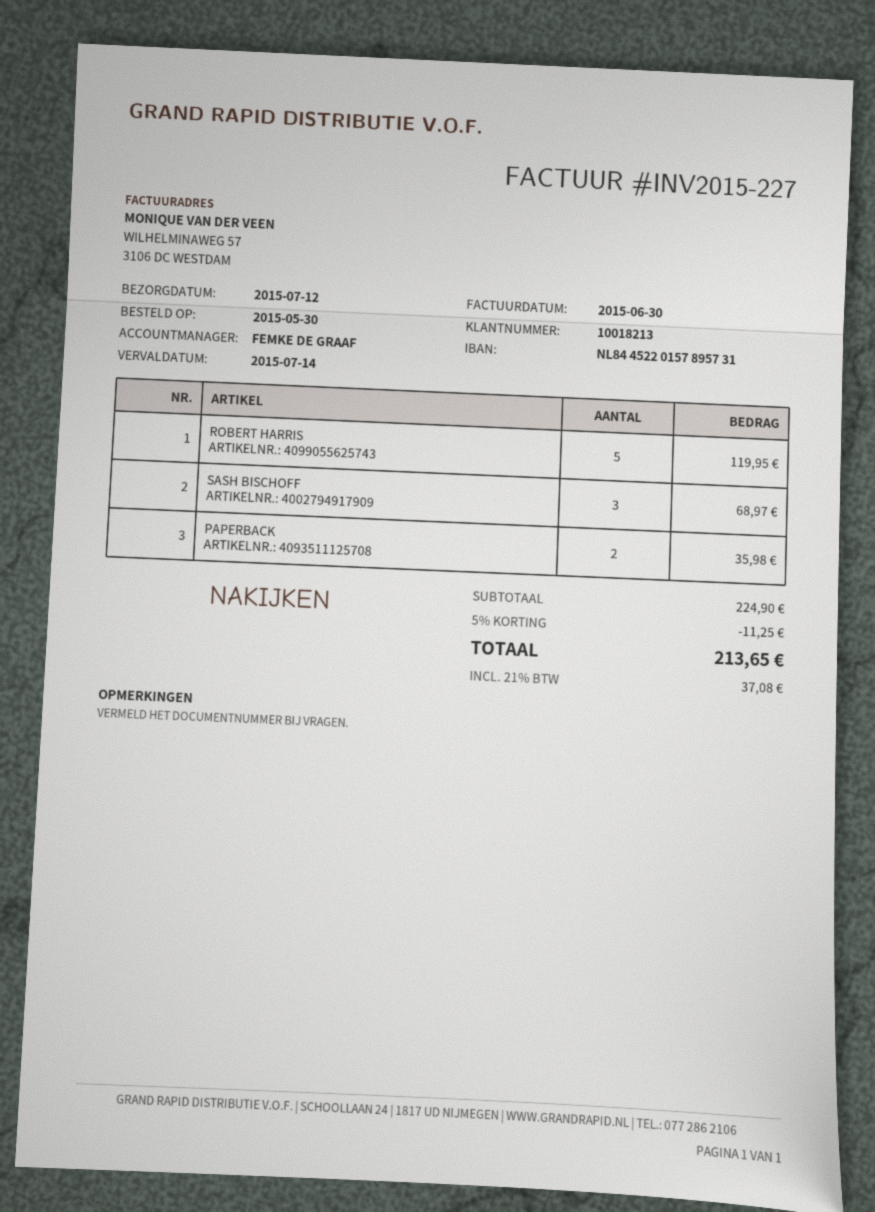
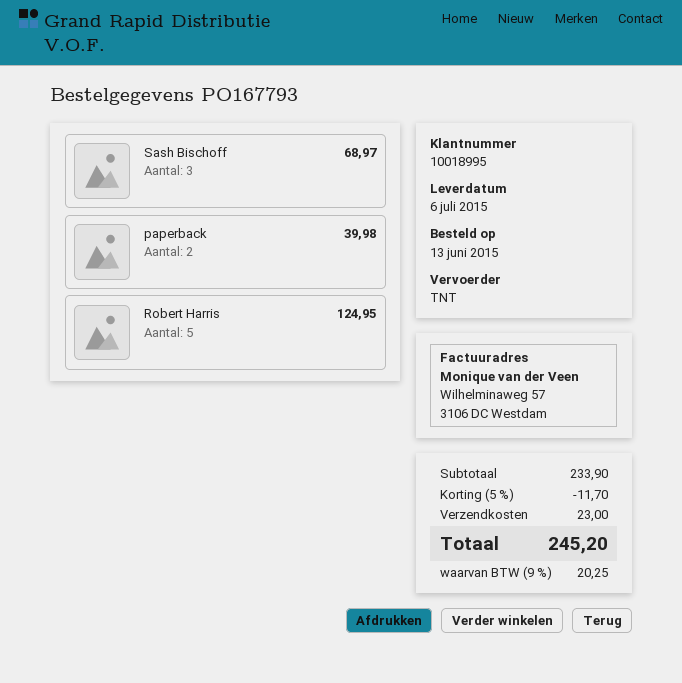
order date: 2015-05-30 -> 2015-06-13
delivery date: 2015-07-12 -> 2015-07-06
customer number: 10018213 -> 10018995
ROBERT HARRIS: 5 for 119.95 -> 5 for 124.95
PAPERBACK: 2 for 35.98 -> 2 for 39.98
subtotal: 224.90 -> 233.90
discount: 5% = 11.25 -> 5% = 11.70
shipping: none -> 23.00
tax: 21% = 37.08 -> 9% = 20.25
total: 213.65 -> 245.20

